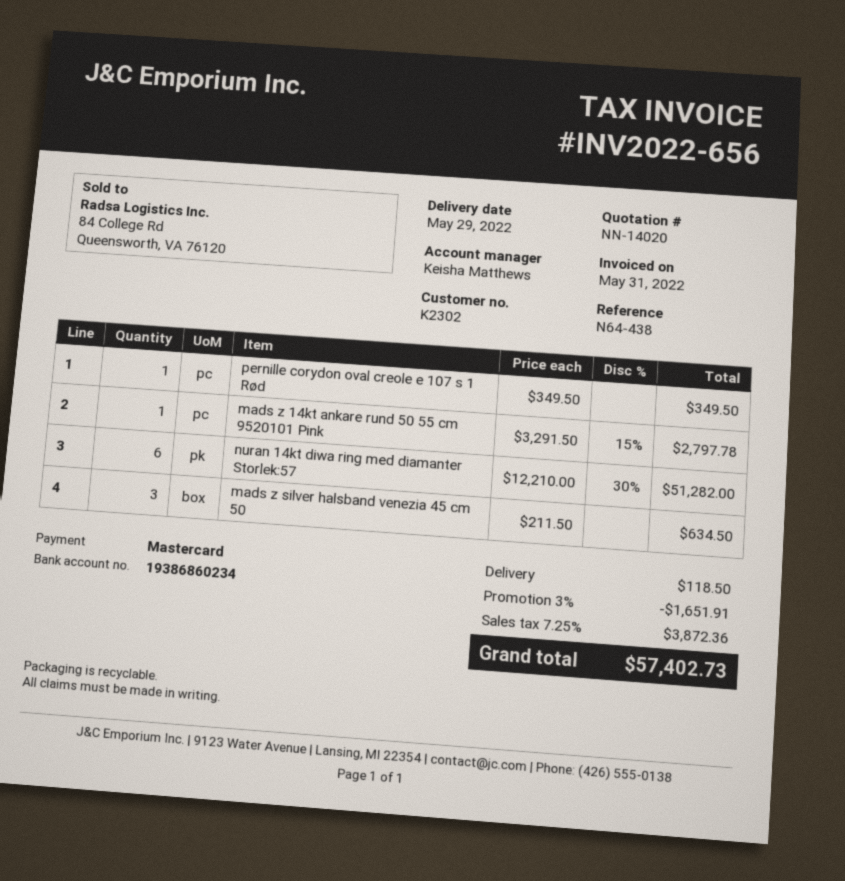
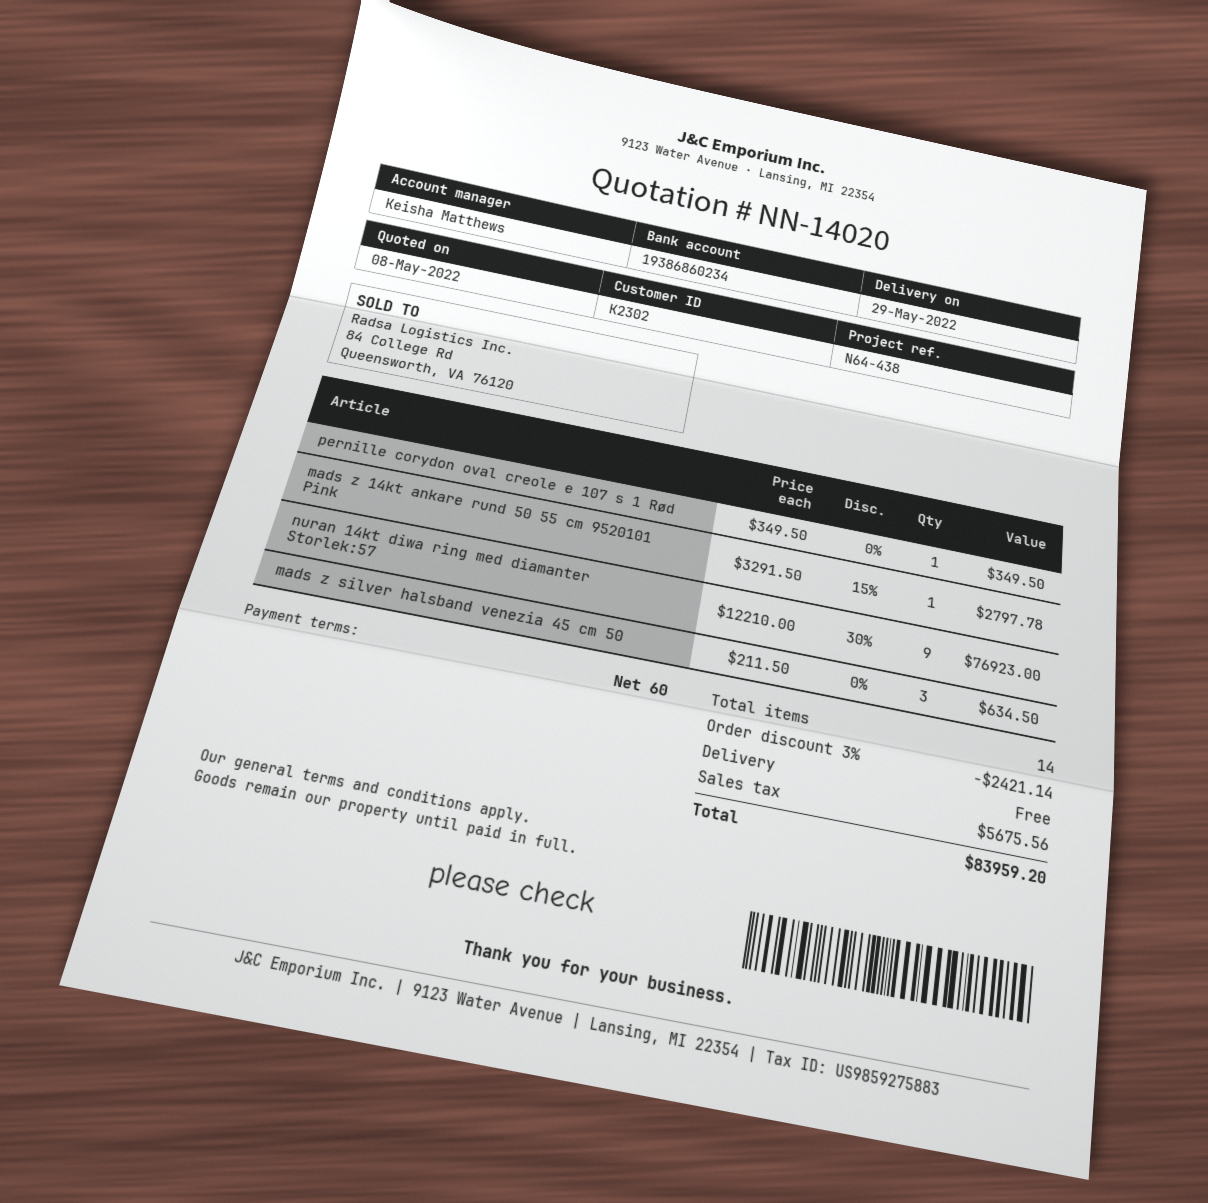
nuran 14kt diwa ring med diamanter Storlek:57: 6 x 12210.00 - 30% = 51282.00 -> 9 x 12210.00 - 30% = 76923.00
discount: 3% = 1651.91 -> 3% = 2421.14
shipping: 118.50 -> 0.00
tax: 3872.36 -> 5675.56
total: 57402.73 -> 83959.20

